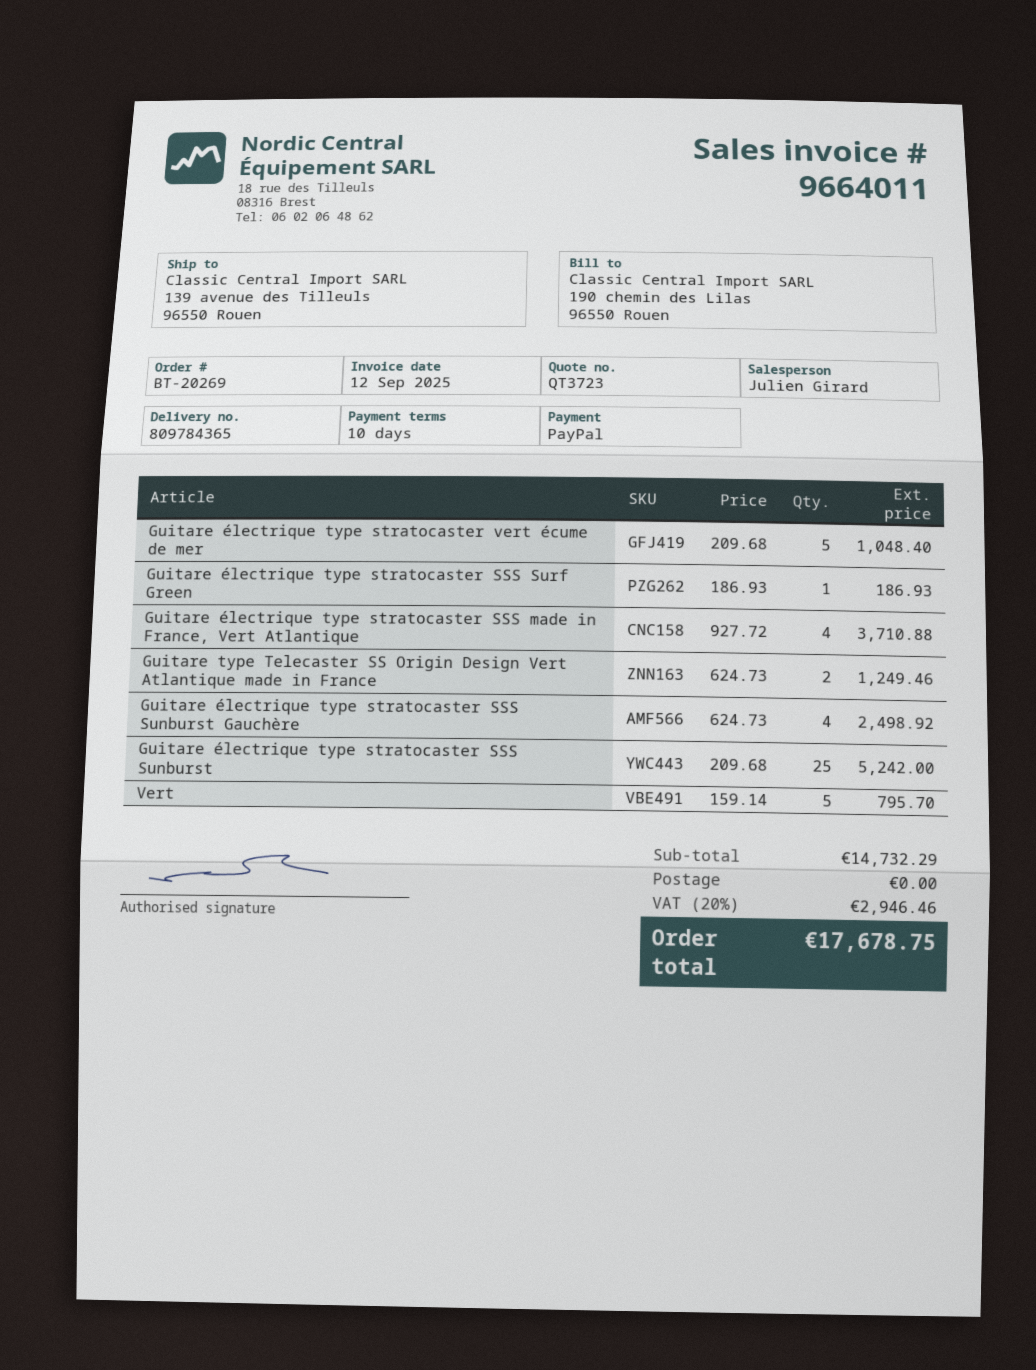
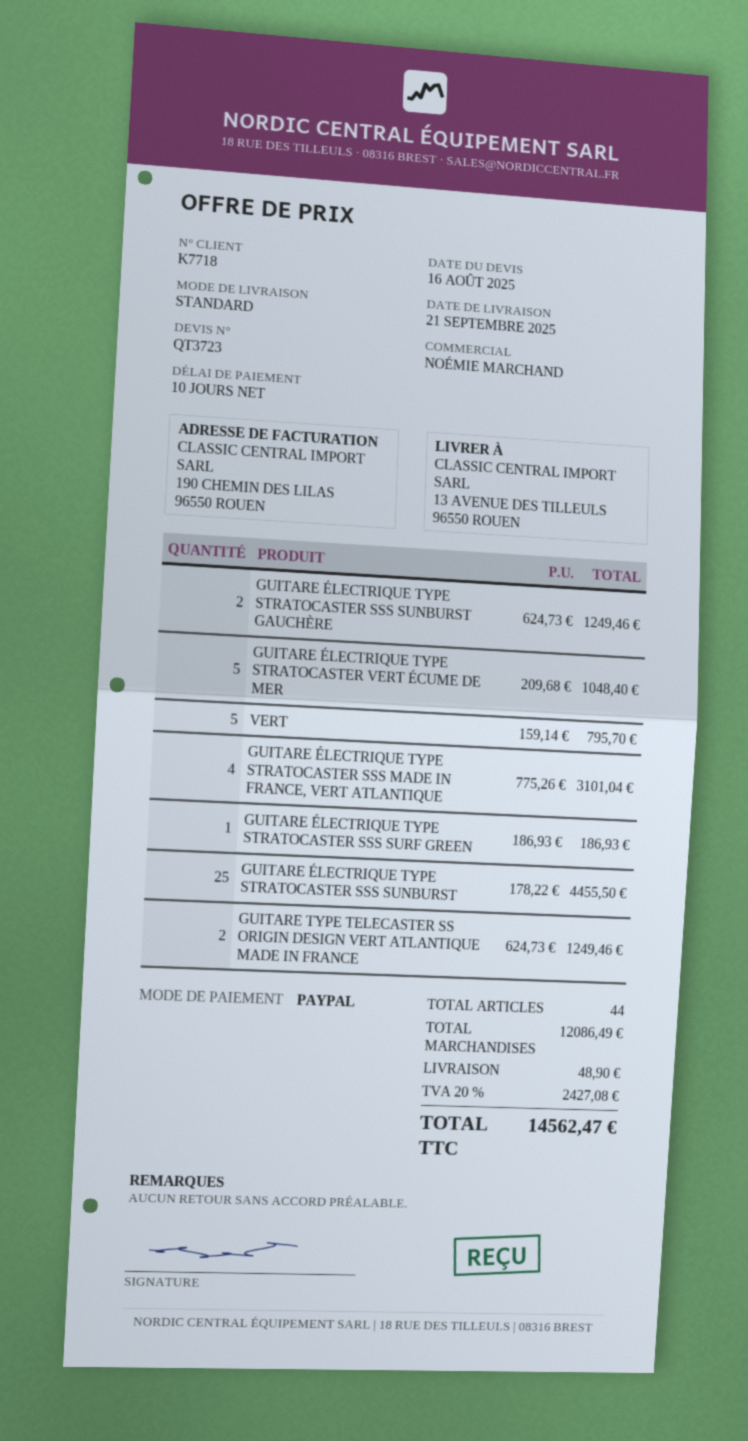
sales rep: Julien Girard -> NOÉMIE MARCHAND
ship to: 139 avenue des Tilleuls, 96550 Rouen -> 13 AVENUE DES TILLEULS, 96550 ROUEN
Guitare électrique type stratocaster SSS made in France, Vert Atlantique: 4 x 927.72 = 3710.88 -> 4 x 775.26 = 3101.04
Guitare électrique type stratocaster SSS Sunburst Gauchère: 4 x 624.73 = 2498.92 -> 2 x 624.73 = 1249.46
Guitare électrique type stratocaster SSS Sunburst: 25 x 209.68 = 5242.00 -> 25 x 178.22 = 4455.50
subtotal: 14732.29 -> 12086.49
shipping: 0.00 -> 48.90
tax: 20% = 2946.46 -> 20% = 2427.08
total: 17678.75 -> 14562.47

